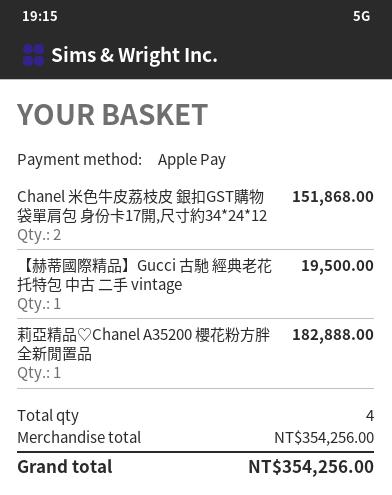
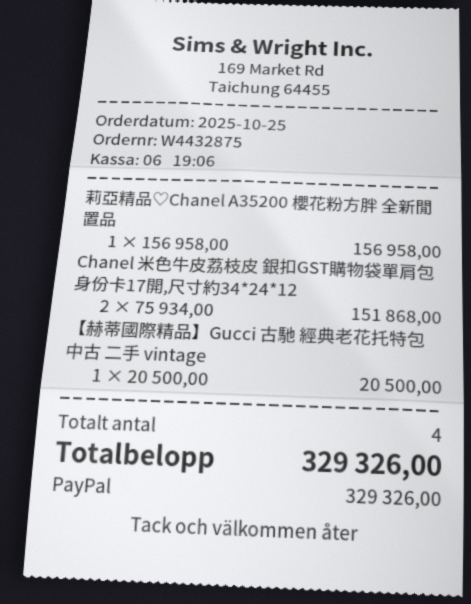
payment method: Apple Pay -> PayPal
【赫蒂國際精品】Gucci 古馳 經典老花托特包 中古 二手 vintage: 1 for 19500.00 -> 1 for 20500.00
莉亞精品♡Chanel A35200 櫻花粉方胖 全新閒置品: 1 for 182888.00 -> 1 for 156958.00
total: 354256.00 -> 329326.00

